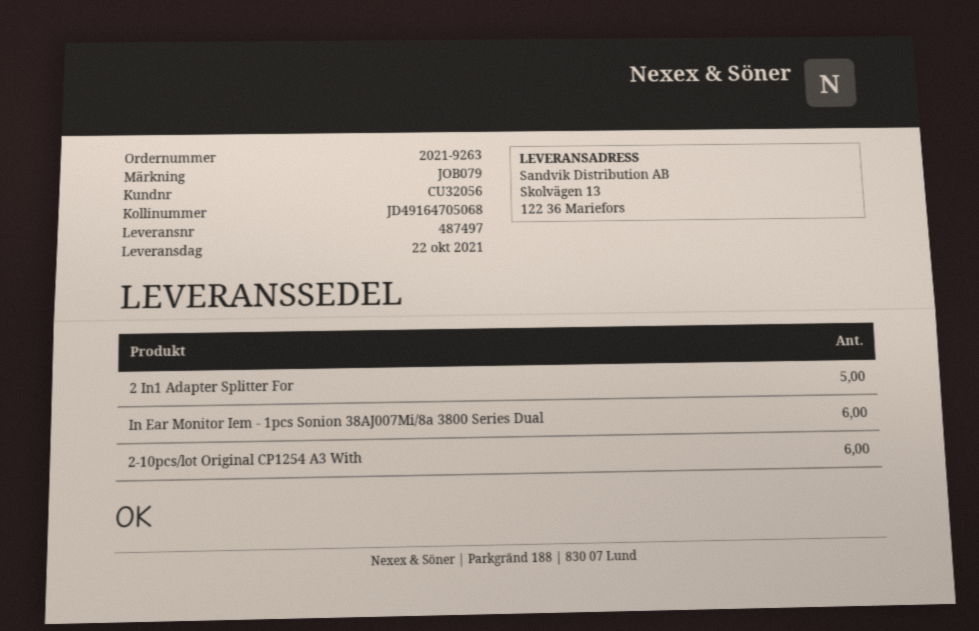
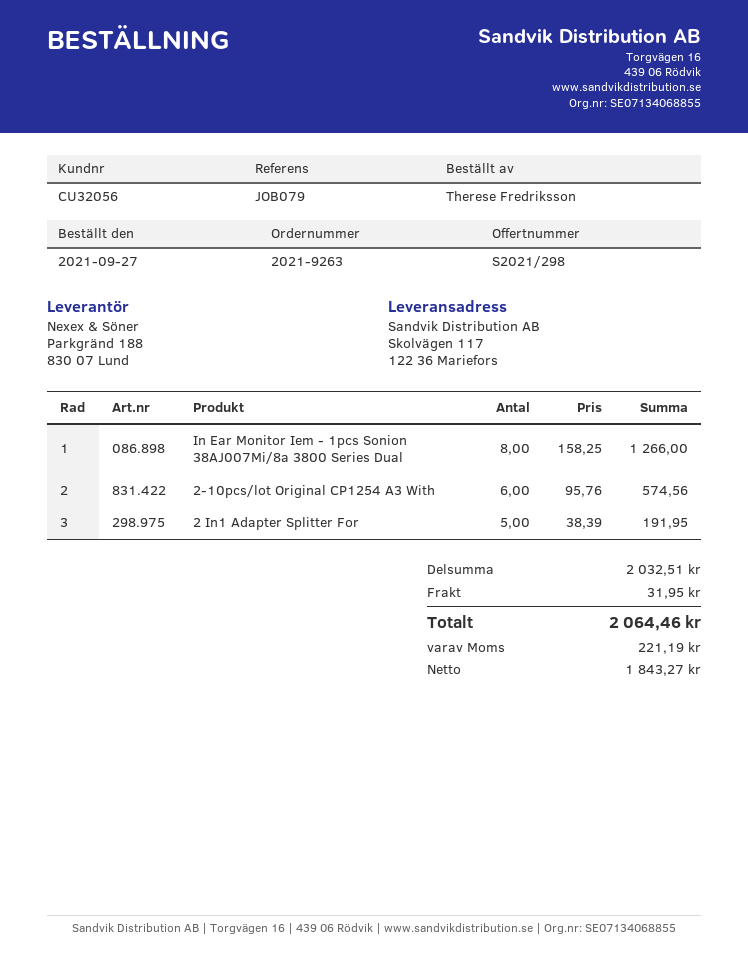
ship to: Skolvägen 13, 122 36 Mariefors -> Skolvägen 117, 122 36 Mariefors
In Ear Monitor Iem - 1pcs Sonion 38AJ007Mi/8a 3800 Series Dual: 6 -> 8

